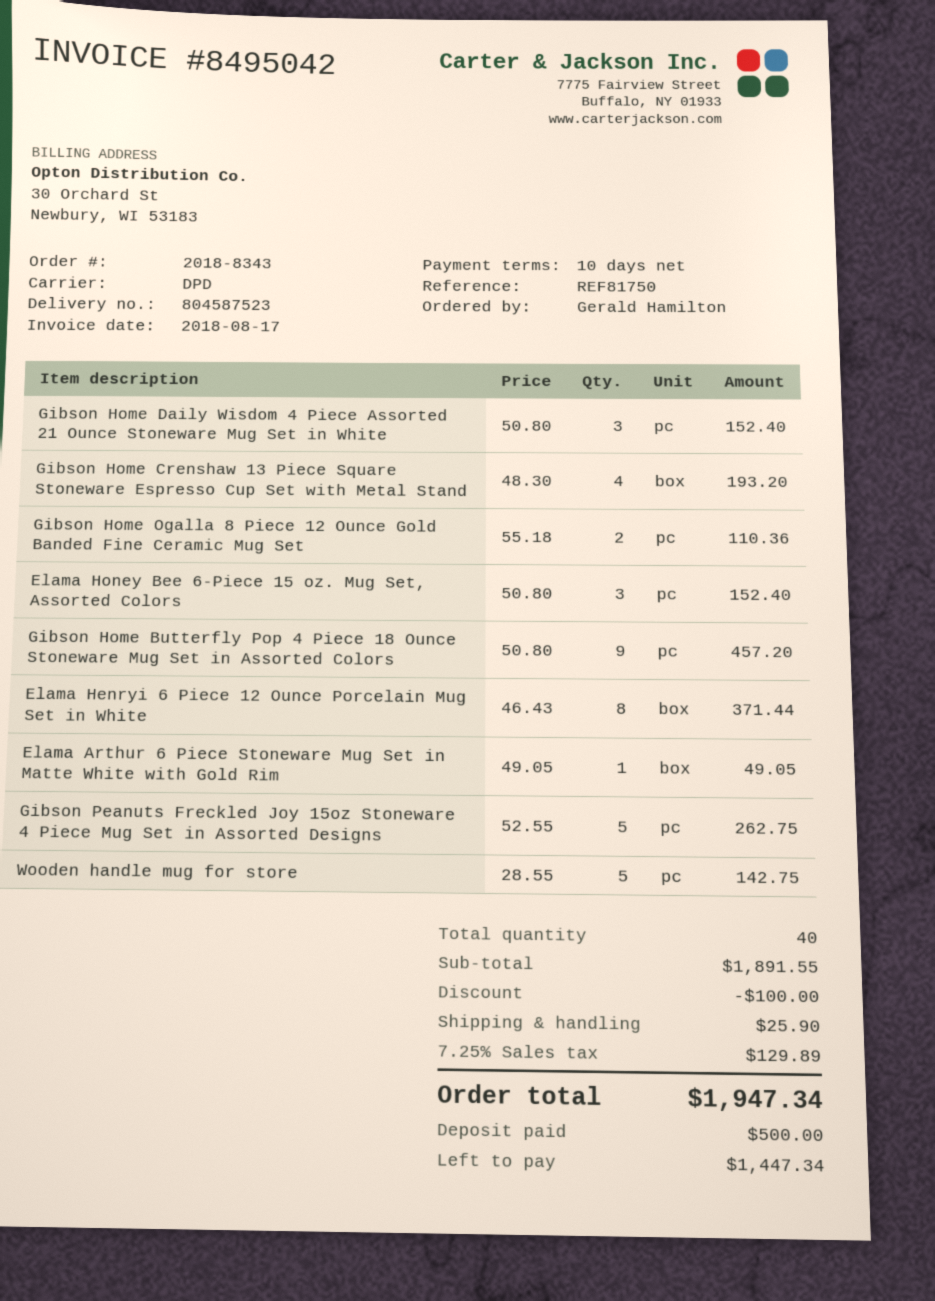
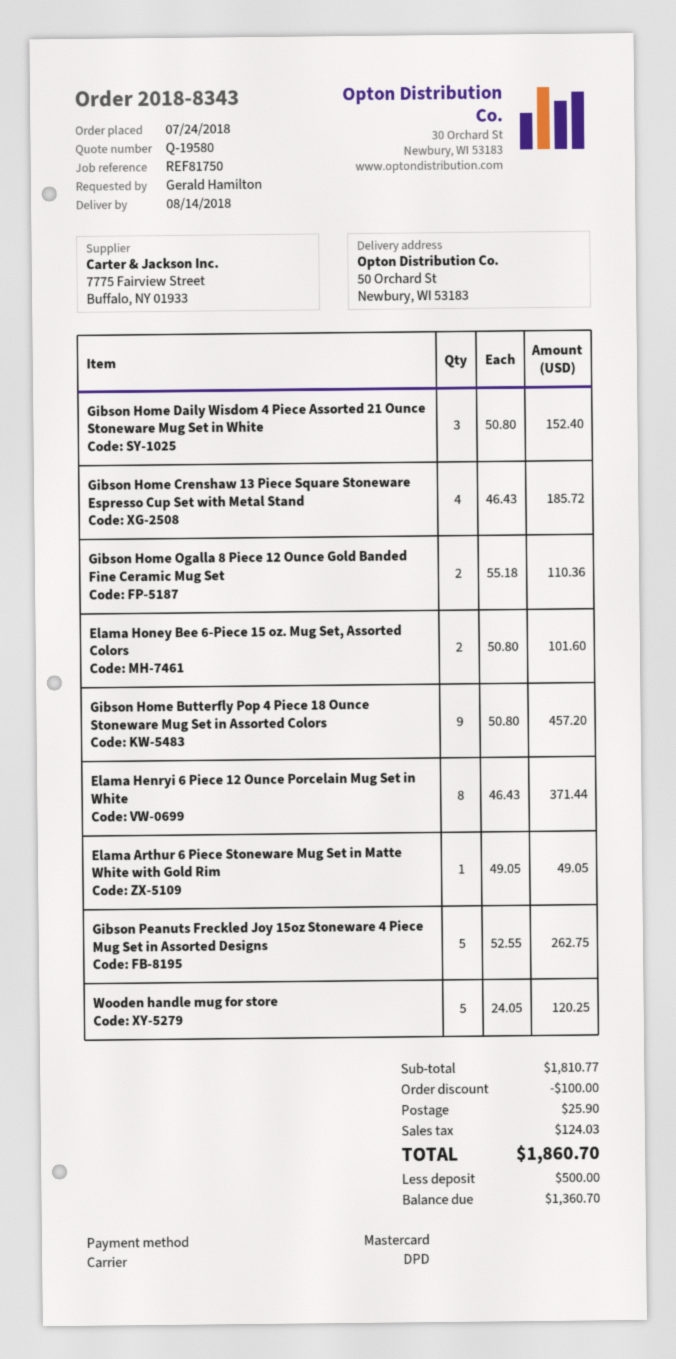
Gibson Home Crenshaw 13 Piece Square Stoneware Espresso Cup Set with Metal Stand: 4 x 48.30 = 193.20 -> 4 x 46.43 = 185.72
Elama Honey Bee 6-Piece 15 oz. Mug Set, Assorted Colors: 3 x 50.80 = 152.40 -> 2 x 50.80 = 101.60
Wooden handle mug for store: 5 x 28.55 = 142.75 -> 5 x 24.05 = 120.25
subtotal: 1891.55 -> 1810.77
tax: 129.89 -> 124.03
total: 1947.34 -> 1860.70
balance: 1447.34 -> 1360.70

